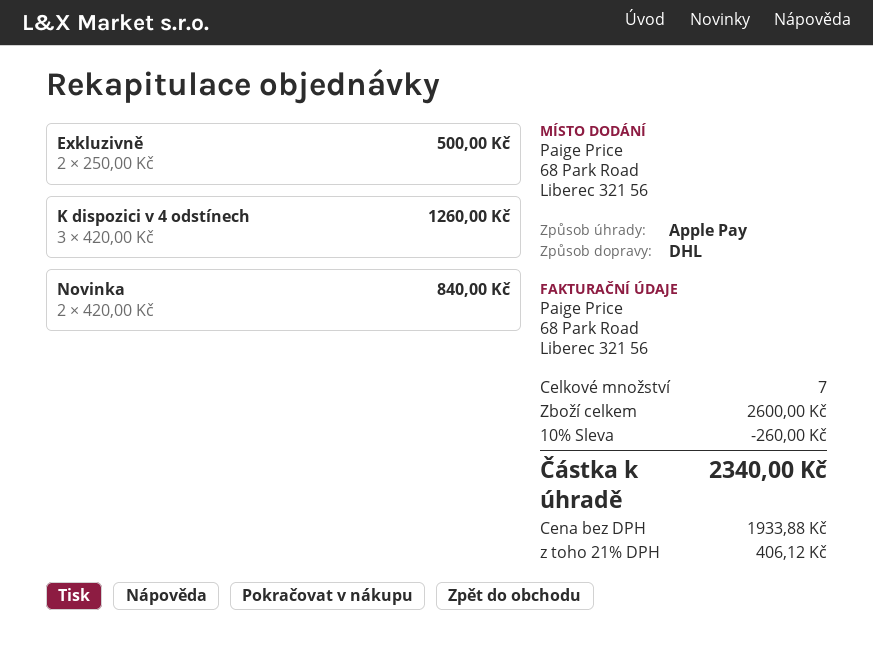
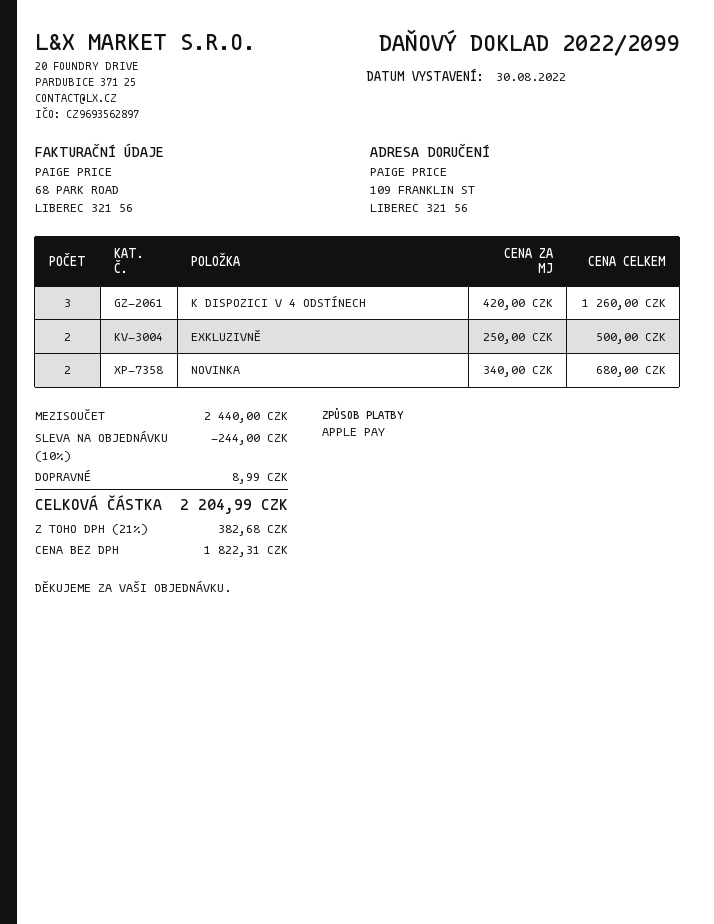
ship to: 68 Park Road, Liberec 321 56 -> 109 FRANKLIN ST, LIBEREC 321 56
Novinka: 2 x 420.00 = 840.00 -> 2 x 340.00 = 680.00
subtotal: 2600.00 -> 2440.00
discount: 10% = 260.00 -> 10% = 244.00
shipping: none -> 8.99
net: 1933.88 -> 1822.31
tax: 21% = 406.12 -> 21% = 382.68
total: 2340.00 -> 2204.99

